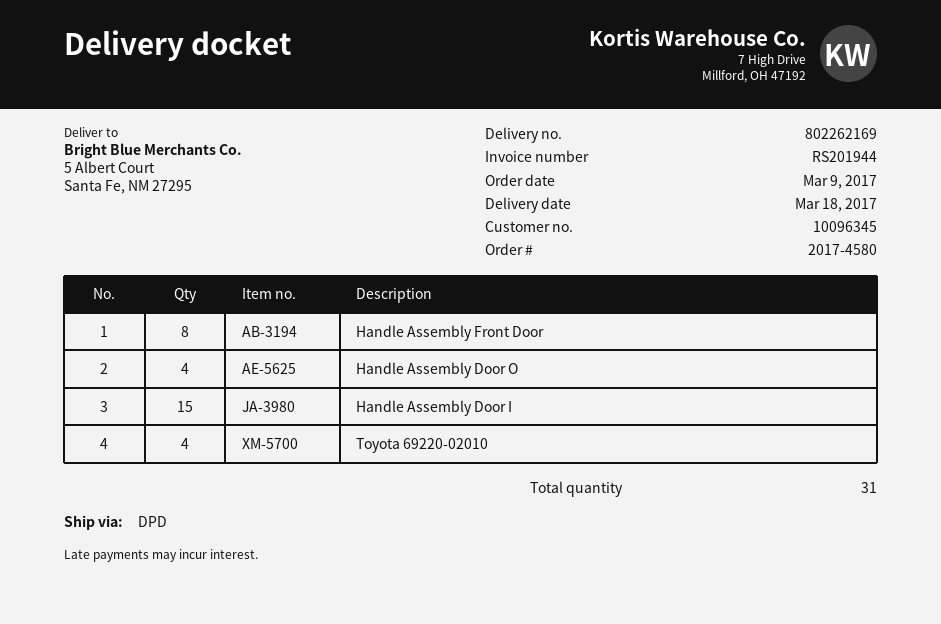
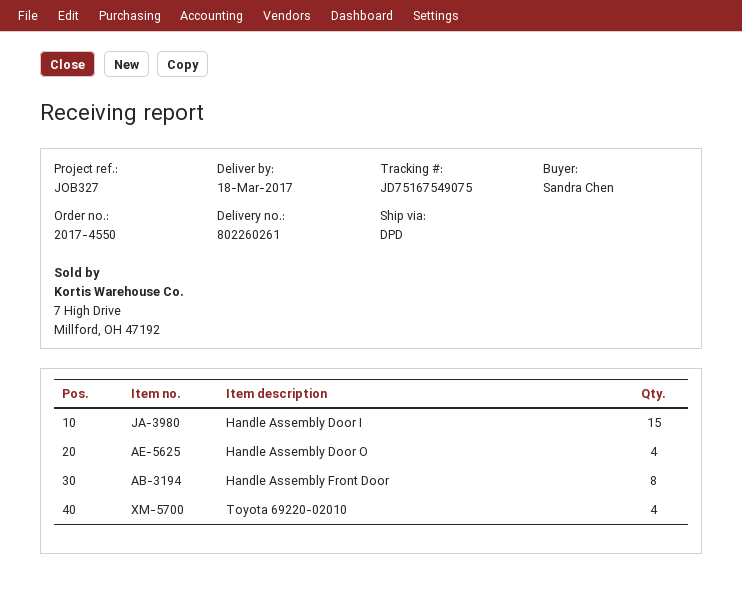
order number: 2017-4580 -> 2017-4550
delivery note number: 802262169 -> 802260261

